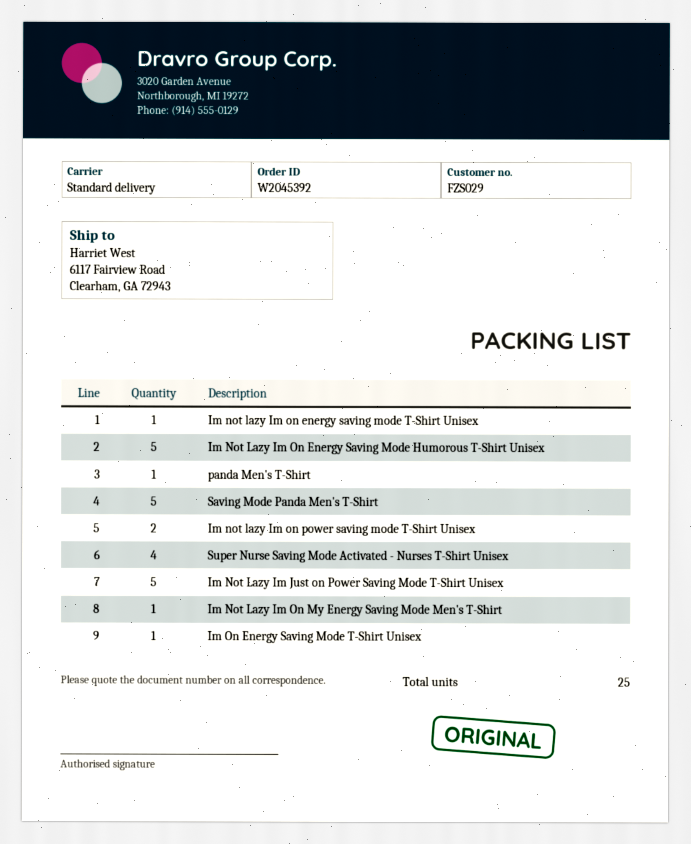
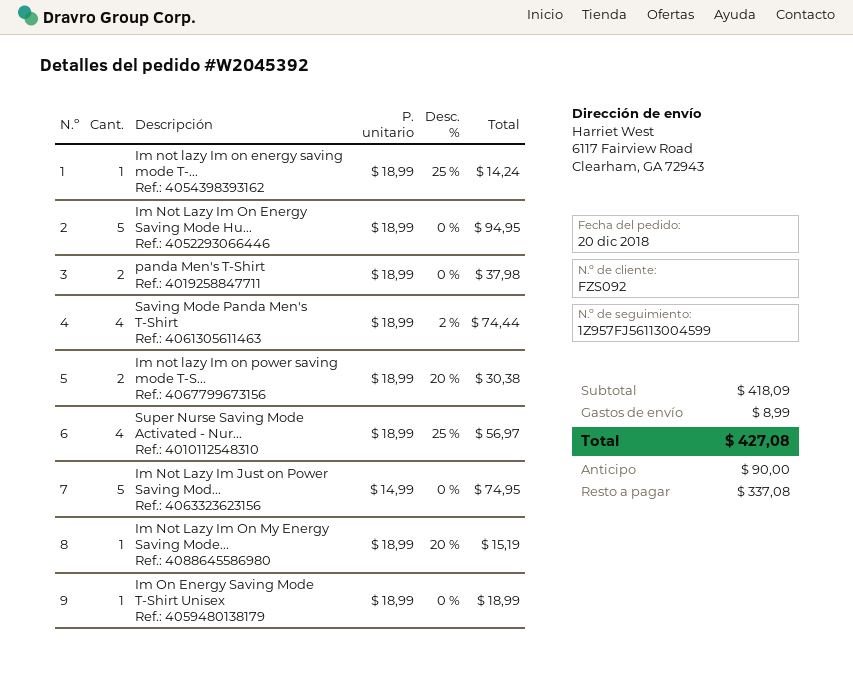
customer number: FZS029 -> FZS092
panda Men's T-Shirt: 1 -> 2
Saving Mode Panda Men's T-Shirt: 5 -> 4

